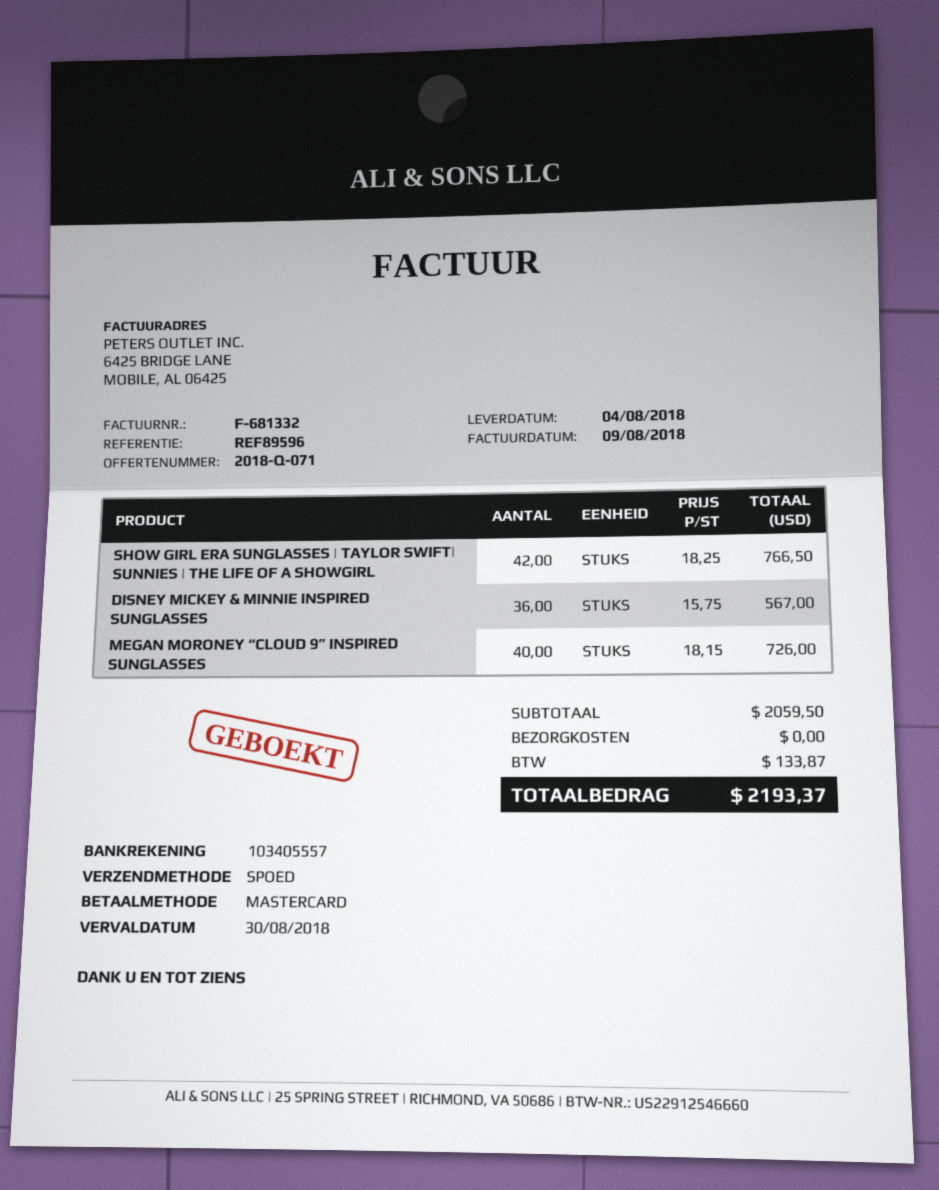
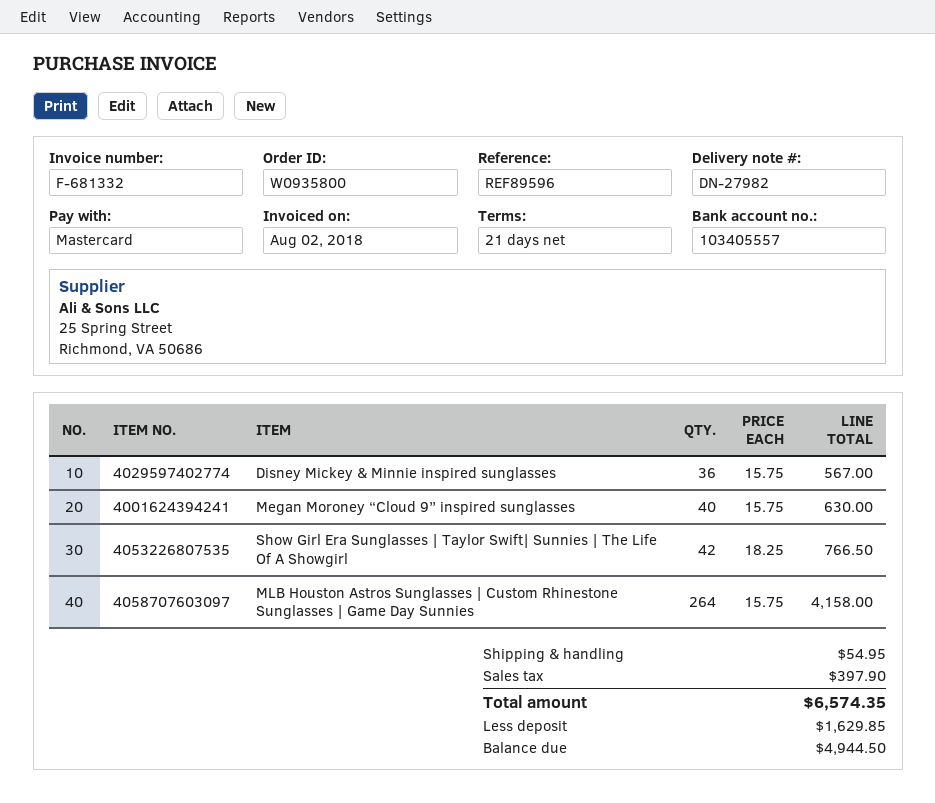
invoice date: 2018-08-09 -> 2018-08-02
MEGAN MORONEY “CLOUD 9” INSPIRED SUNGLASSES: 40 x 18.15 = 726.00 -> 40 x 15.75 = 630.00
MLB Houston Astros Sunglasses | Custom Rhinestone Sunglasses | Game Day Sunnies: none -> 264 x 15.75 = 4158.00
shipping: 0.00 -> 54.95
tax: 133.87 -> 397.90
total: 2193.37 -> 6574.35

